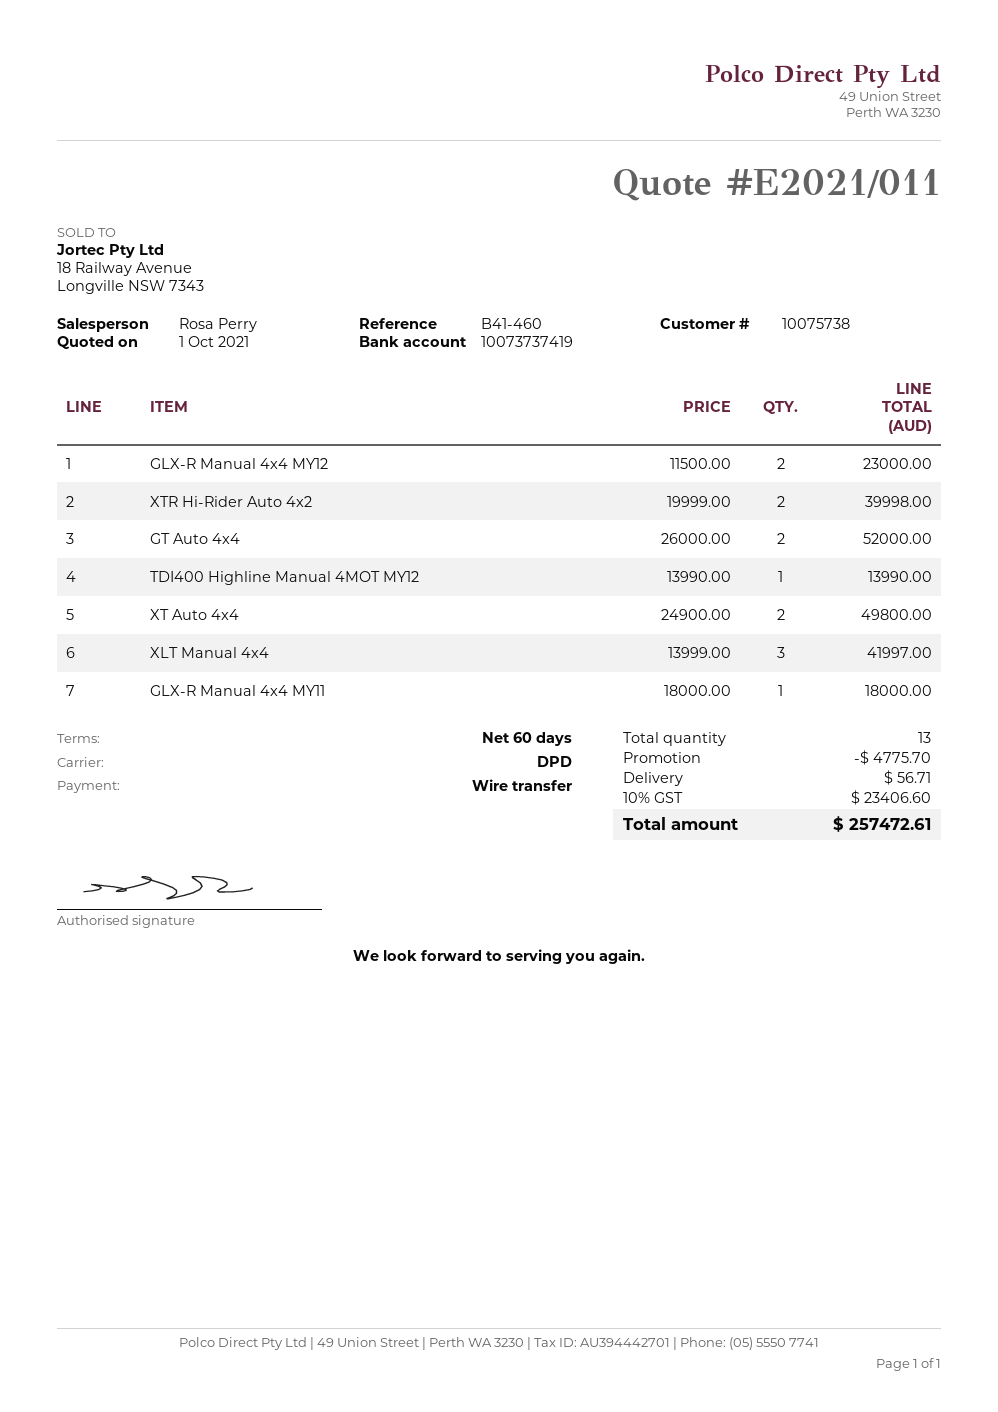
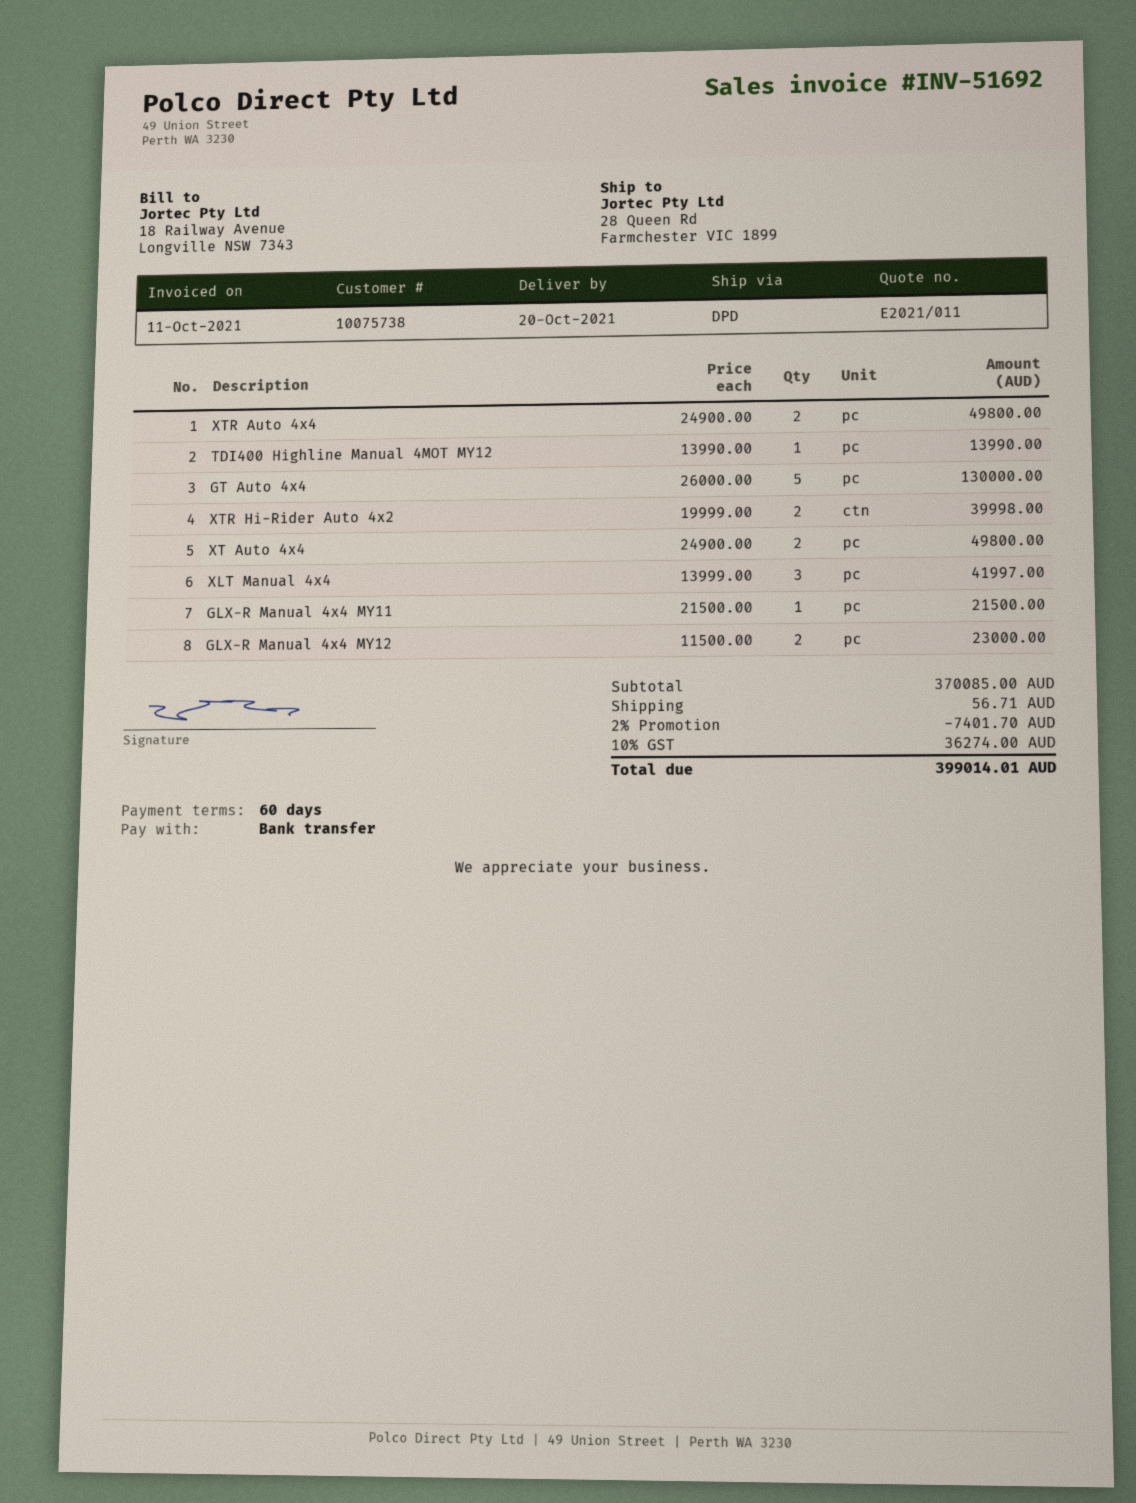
GT Auto 4x4: 2 x 26000.00 = 52000.00 -> 5 x 26000.00 = 130000.00
GLX-R Manual 4x4 MY11: 1 x 18000.00 = 18000.00 -> 1 x 21500.00 = 21500.00
XTR Auto 4x4: none -> 2 x 24900.00 = 49800.00
discount: 4775.70 -> 7401.70
tax: 10% = 23406.60 -> 10% = 36274.00
total: 257472.61 -> 399014.01

